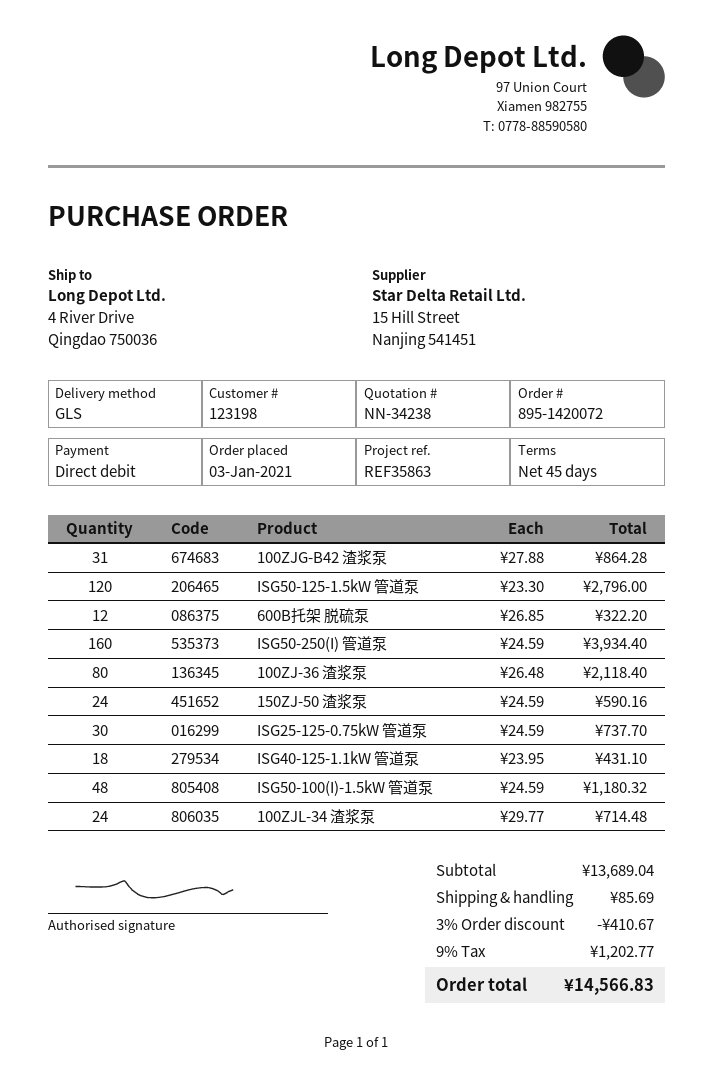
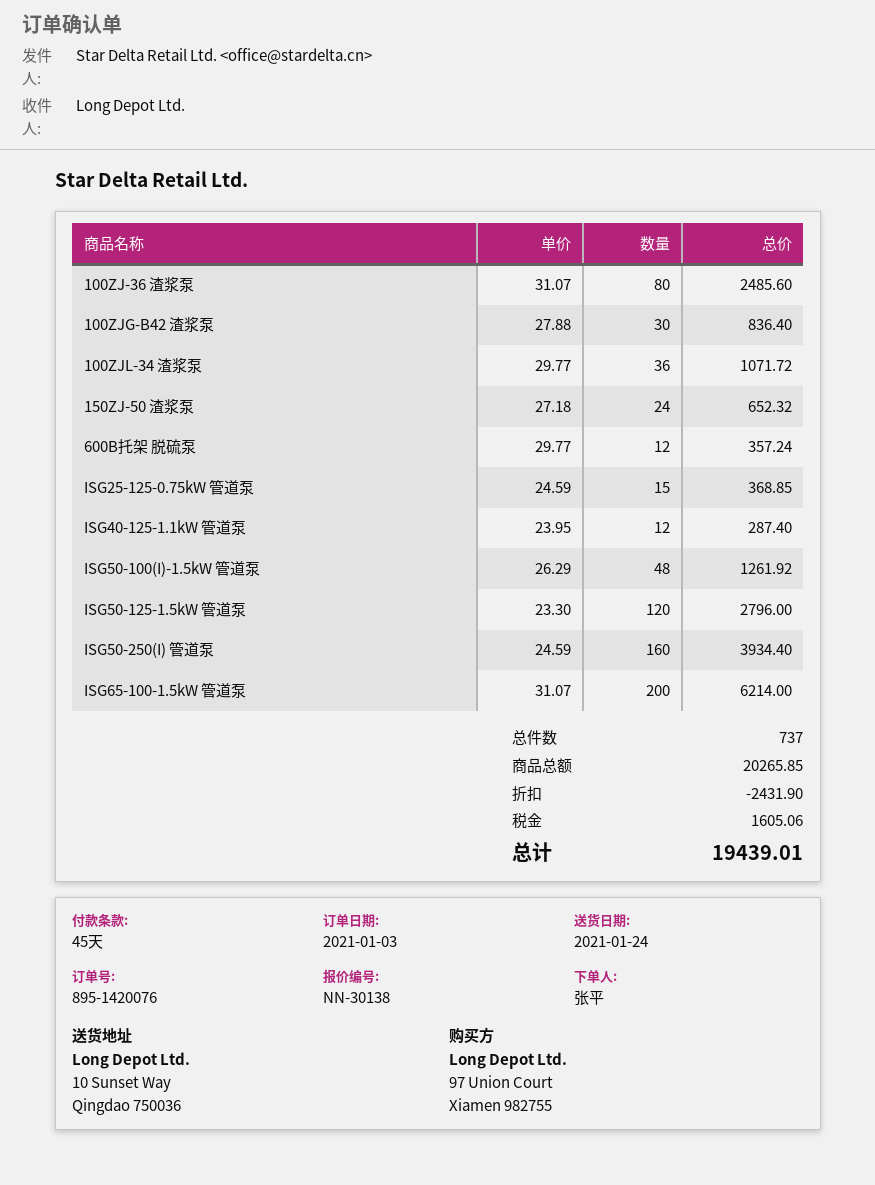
quote number: NN-34238 -> NN-30138
order number: 895-1420072 -> 895-1420076
ship to: 4 River Drive, Qingdao 750036 -> 10 Sunset Way, Qingdao 750036
100ZJG-B42 渣浆泵: 31 x 27.88 = 864.28 -> 30 x 27.88 = 836.40
600B托架 脱硫泵: 12 x 26.85 = 322.20 -> 12 x 29.77 = 357.24
100ZJ-36 渣浆泵: 80 x 26.48 = 2118.40 -> 80 x 31.07 = 2485.60
150ZJ-50 渣浆泵: 24 x 24.59 = 590.16 -> 24 x 27.18 = 652.32
ISG25-125-0.75kW 管道泵: 30 x 24.59 = 737.70 -> 15 x 24.59 = 368.85
ISG40-125-1.1kW 管道泵: 18 x 23.95 = 431.10 -> 12 x 23.95 = 287.40
ISG50-100(I)-1.5kW 管道泵: 48 x 24.59 = 1180.32 -> 48 x 26.29 = 1261.92
100ZJL-34 渣浆泵: 24 x 29.77 = 714.48 -> 36 x 29.77 = 1071.72
ISG65-100-1.5kW 管道泵: none -> 200 x 31.07 = 6214.00
subtotal: 13689.04 -> 20265.85
discount: 410.67 -> 2431.90
shipping: 85.69 -> none
tax: 1202.77 -> 1605.06
total: 14566.83 -> 19439.01

